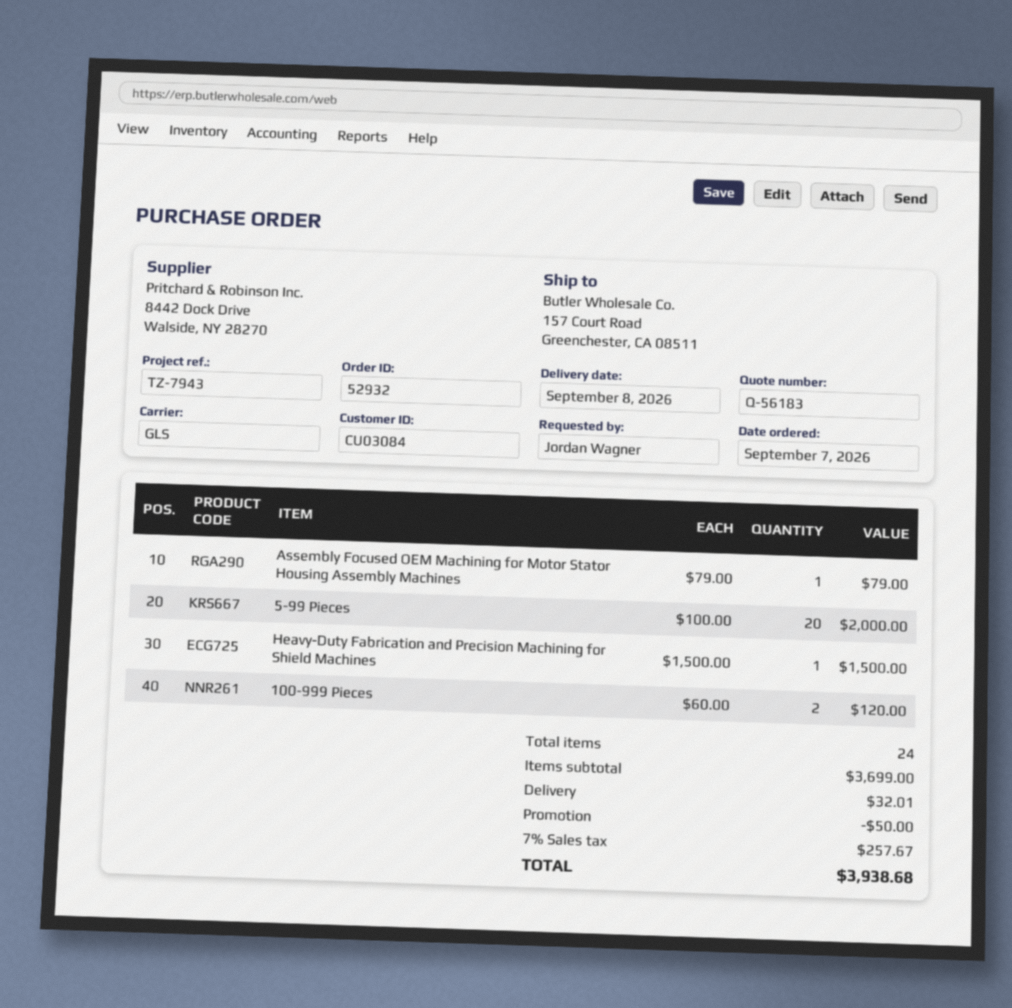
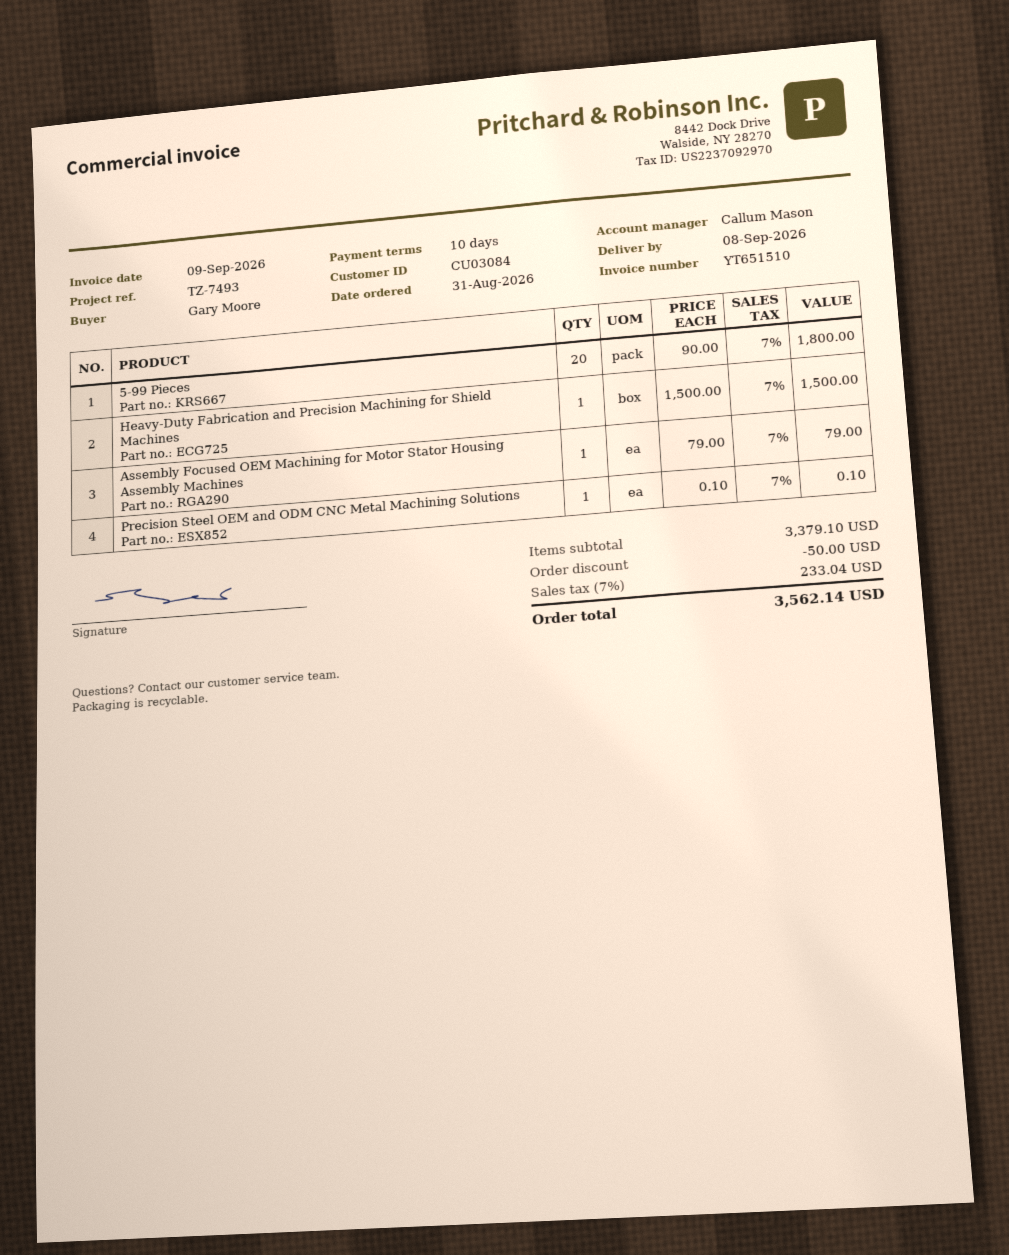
order date: 2026-09-07 -> 2026-08-31
reference: TZ-7943 -> TZ-7493
ordered by: Jordan Wagner -> Gary Moore
5-99 Pieces: 20 x 100.00 = 2000.00 -> 20 x 90.00 = 1800.00
100-999 Pieces: 2 x 60.00 = 120.00 -> none
Precision Steel OEM and ODM CNC Metal Machining Solutions: none -> 1 x 0.10 = 0.10
subtotal: 3699.00 -> 3379.10
shipping: 32.01 -> none
tax: 7% = 257.67 -> 7% = 233.04
total: 3938.68 -> 3562.14

